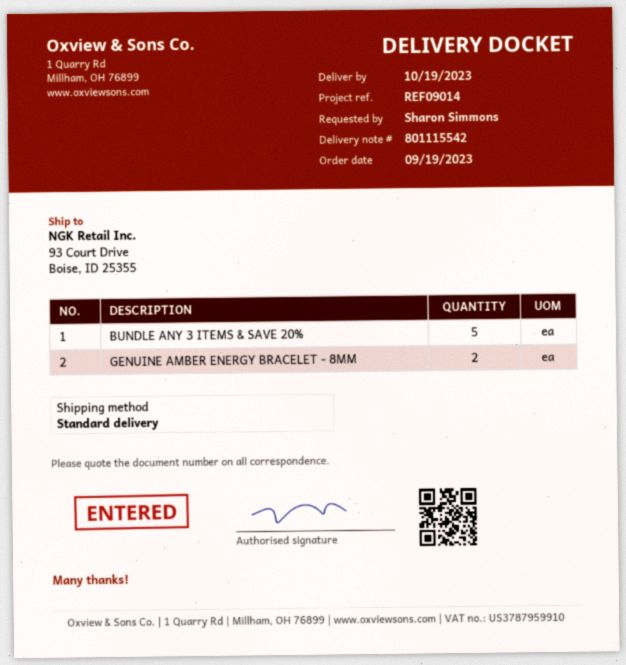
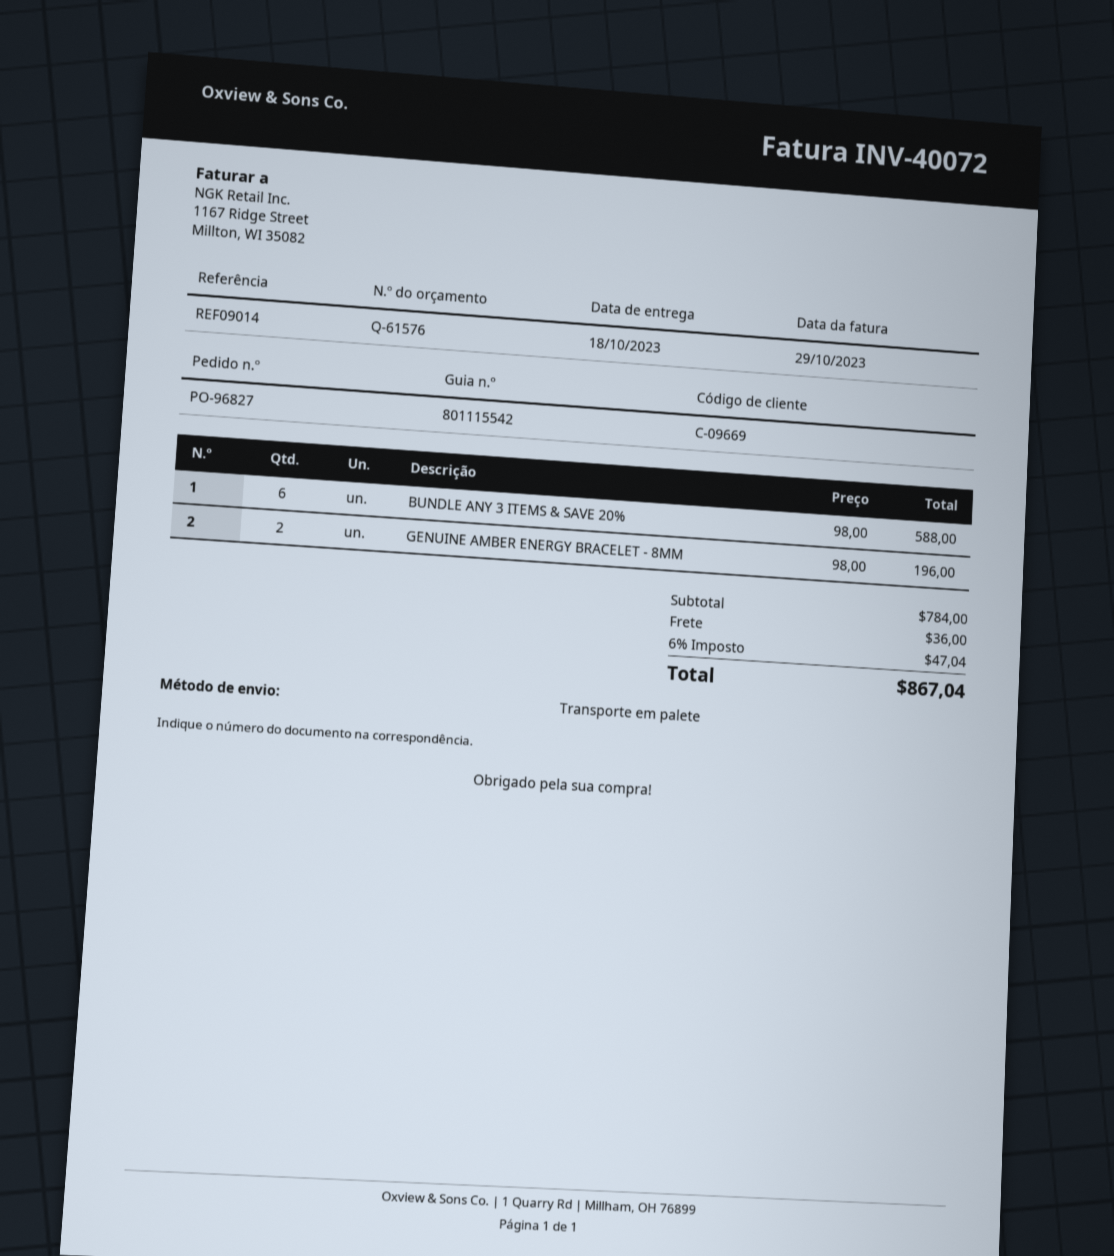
delivery date: 2023-10-19 -> 2023-10-18
shipping method: standard -> pallet freight
BUNDLE ANY 3 ITEMS & SAVE 20%: 5 -> 6

